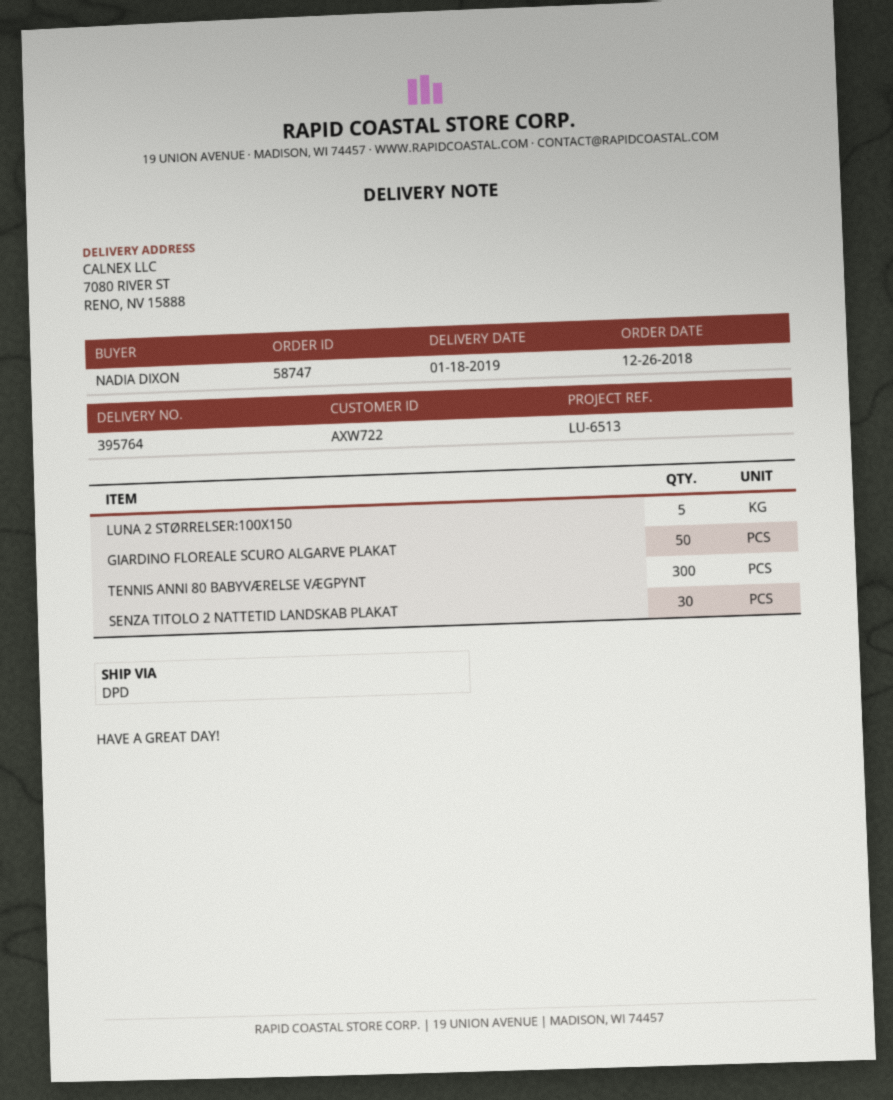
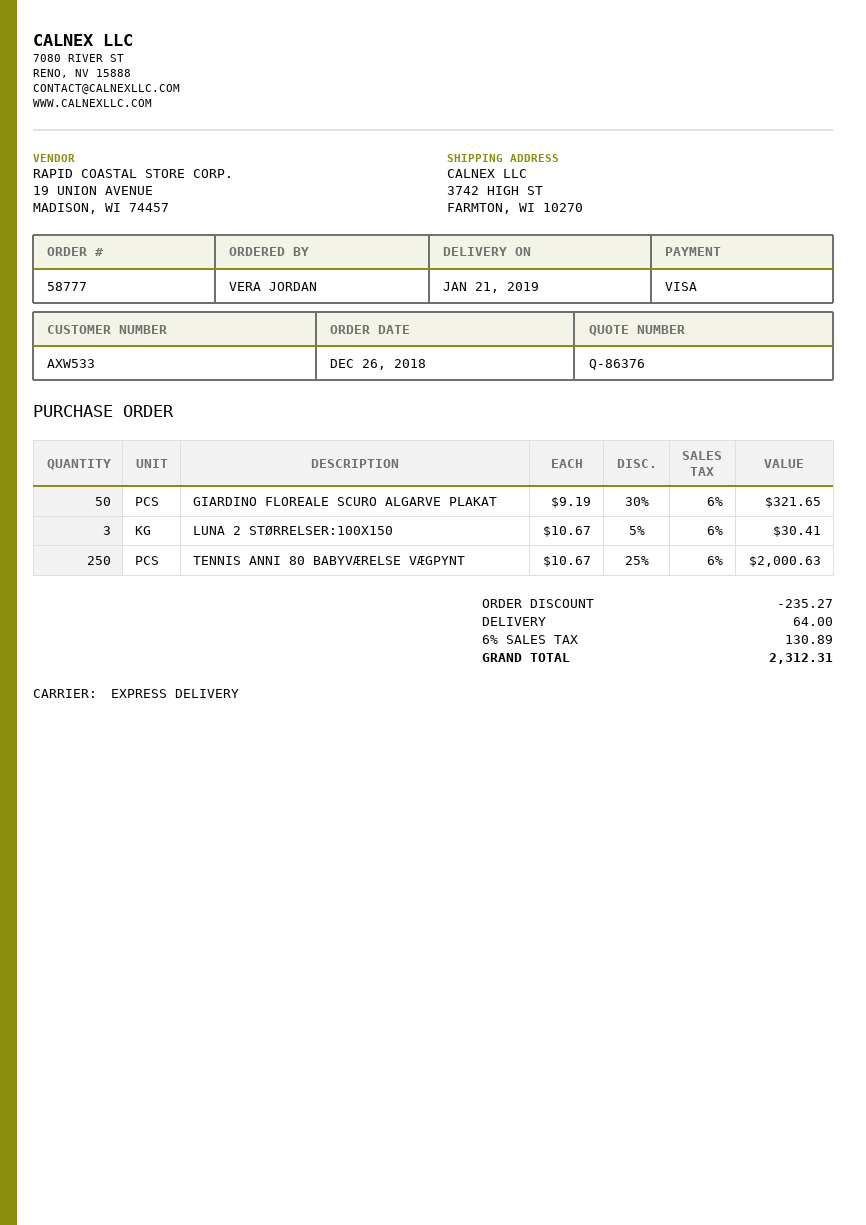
order number: 58747 -> 58777
delivery date: 2019-01-18 -> 2019-01-21
customer number: AXW722 -> AXW533
ordered by: NADIA DIXON -> VERA JORDAN
shipping method: DPD -> express
ship to: 7080 RIVER ST, RENO, NV 15888 -> 3742 HIGH ST, FARMTON, WI 10270
LUNA 2 STØRRELSER:100X150: 5 -> 3
TENNIS ANNI 80 BABYVÆRELSE VÆGPYNT: 300 -> 250
SENZA TITOLO 2 NATTETID LANDSKAB PLAKAT: 30 -> none

